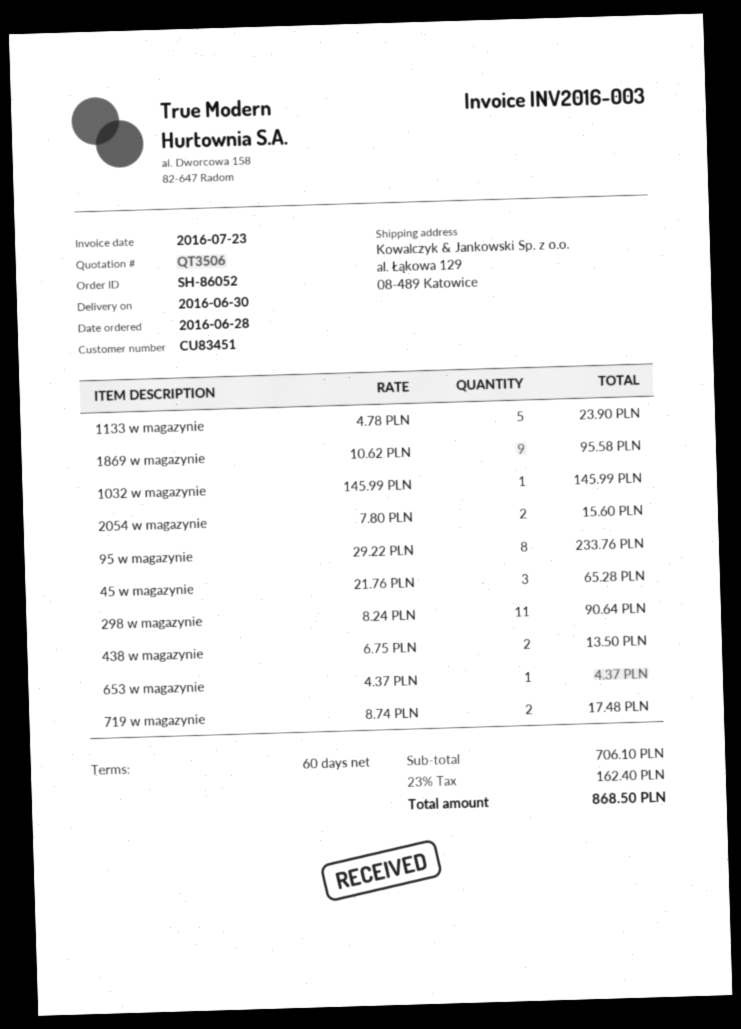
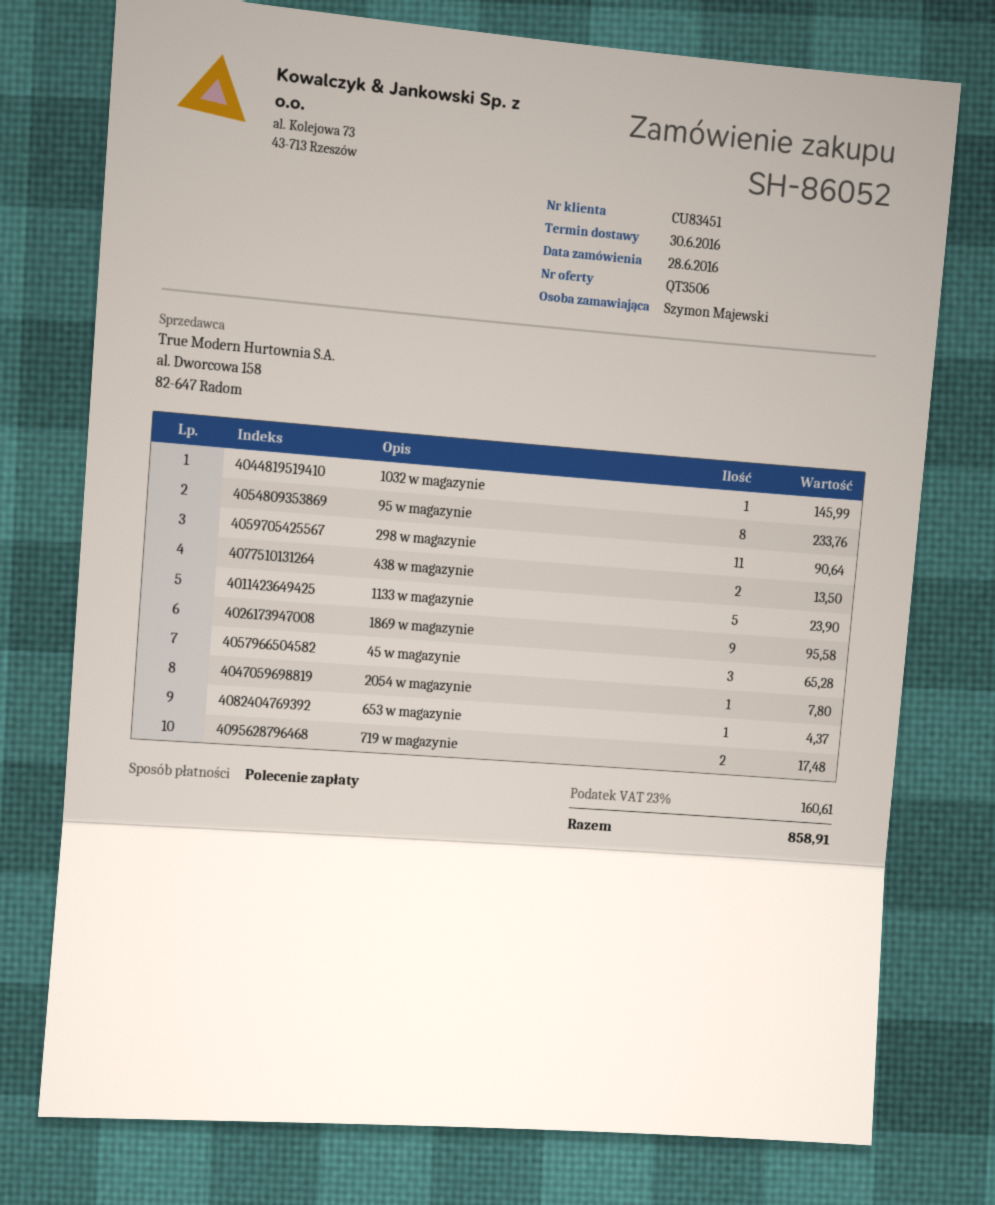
2054 w magazynie: 2 for 15.60 -> 1 for 7.80
tax: 23% = 162.40 -> 23% = 160.61
total: 868.50 -> 858.91

